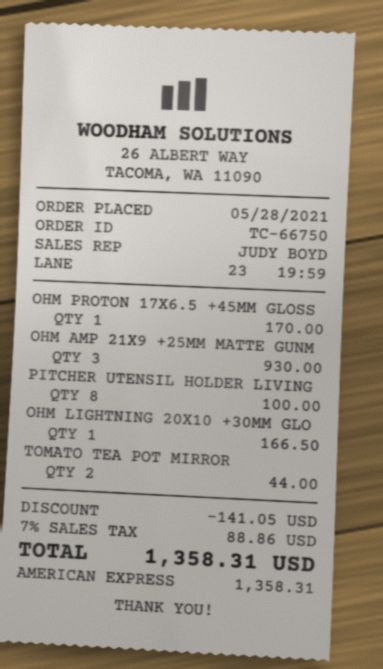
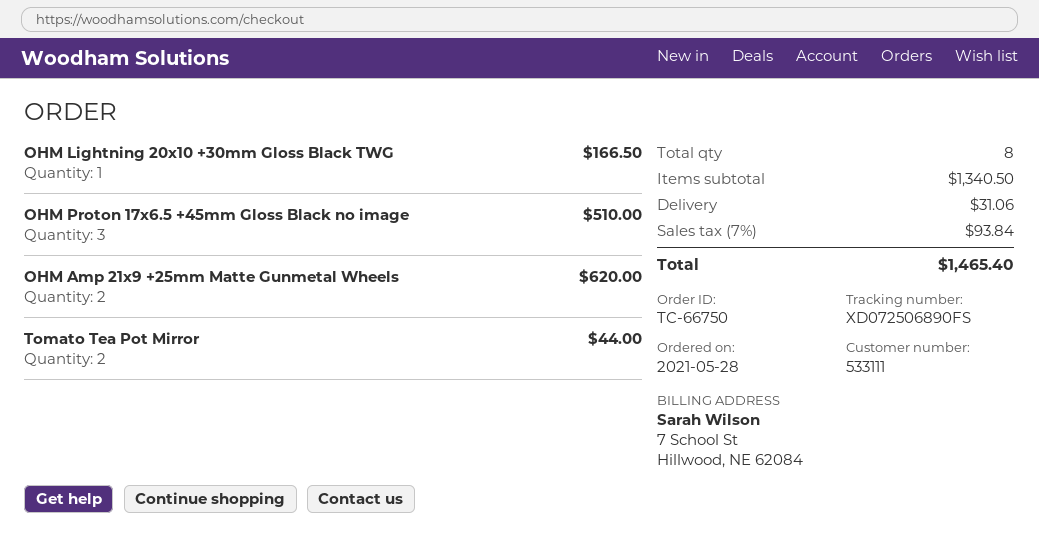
OHM PROTON 17X6.5 +45MM GLOSS: 1 for 170.00 -> 3 for 510.00
OHM AMP 21X9 +25MM MATTE GUNM: 3 for 930.00 -> 2 for 620.00
PITCHER UTENSIL HOLDER LIVING: 8 for 100.00 -> none
discount: 141.05 -> none
shipping: none -> 31.06
tax: 7% = 88.86 -> 7% = 93.84
total: 1358.31 -> 1465.40

